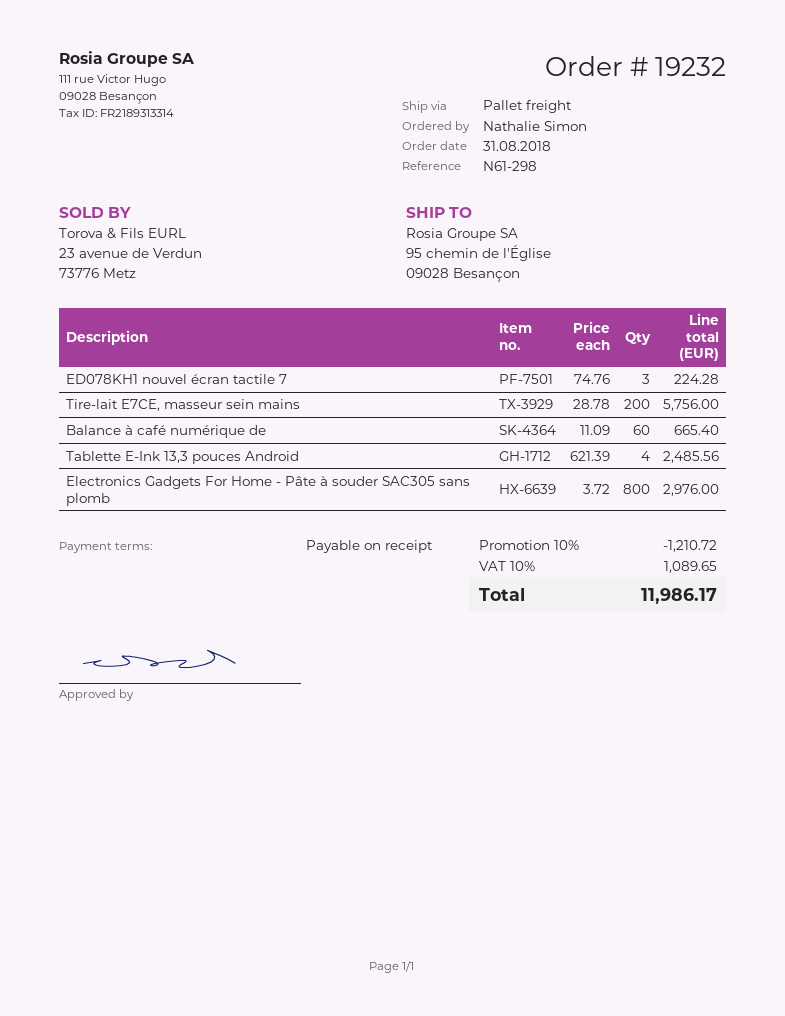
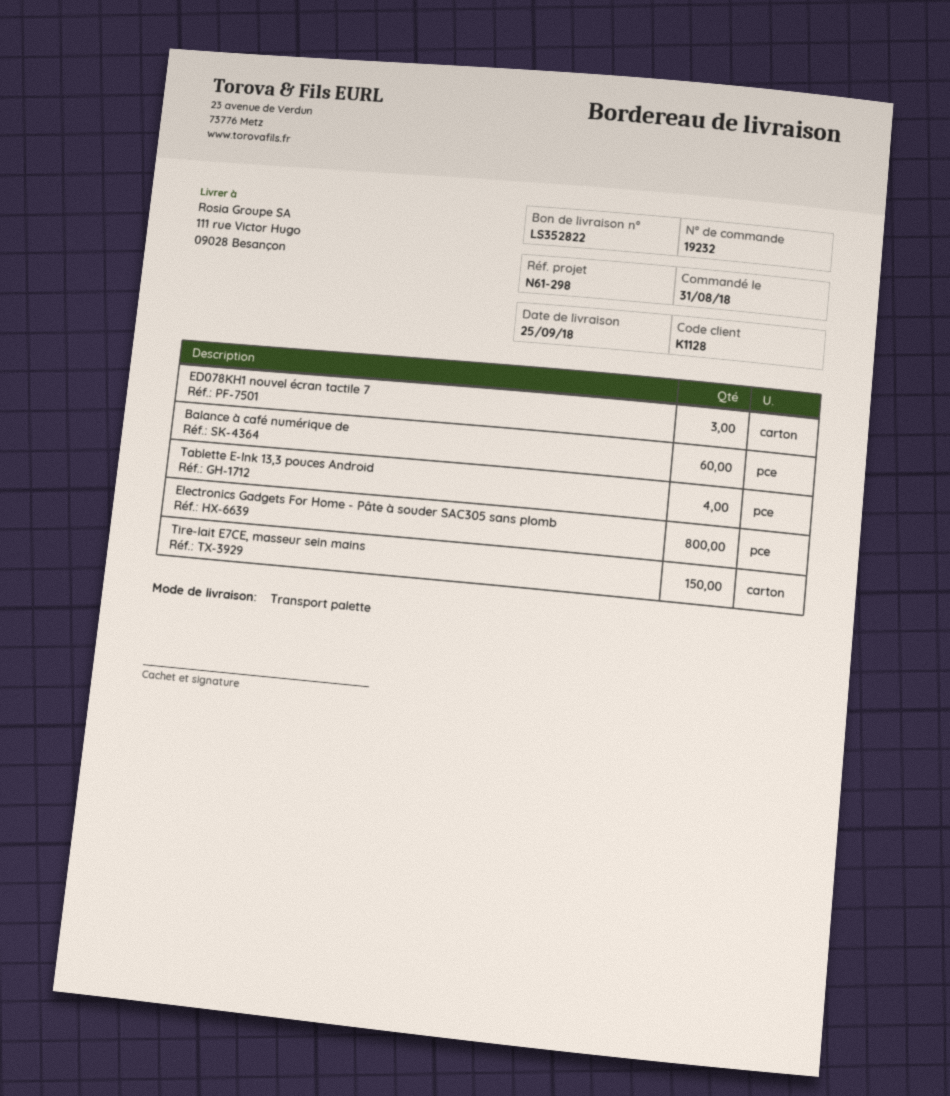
ship to: 95 chemin de l'Église, 09028 Besançon -> 111 rue Victor Hugo, 09028 Besançon
Tire-lait E7CE, masseur sein mains: 200 -> 150

